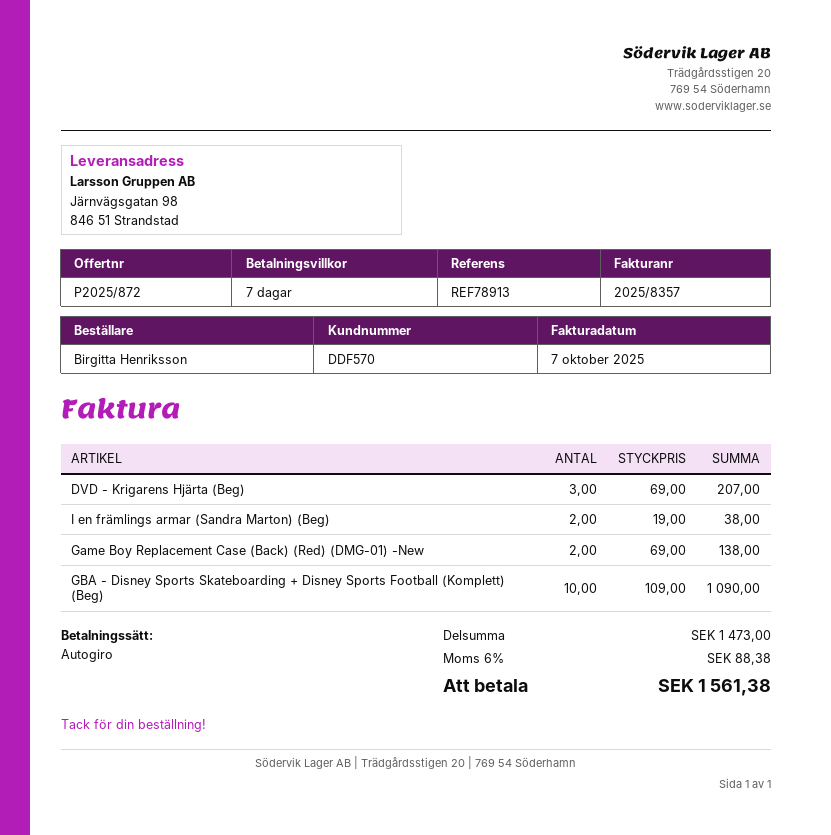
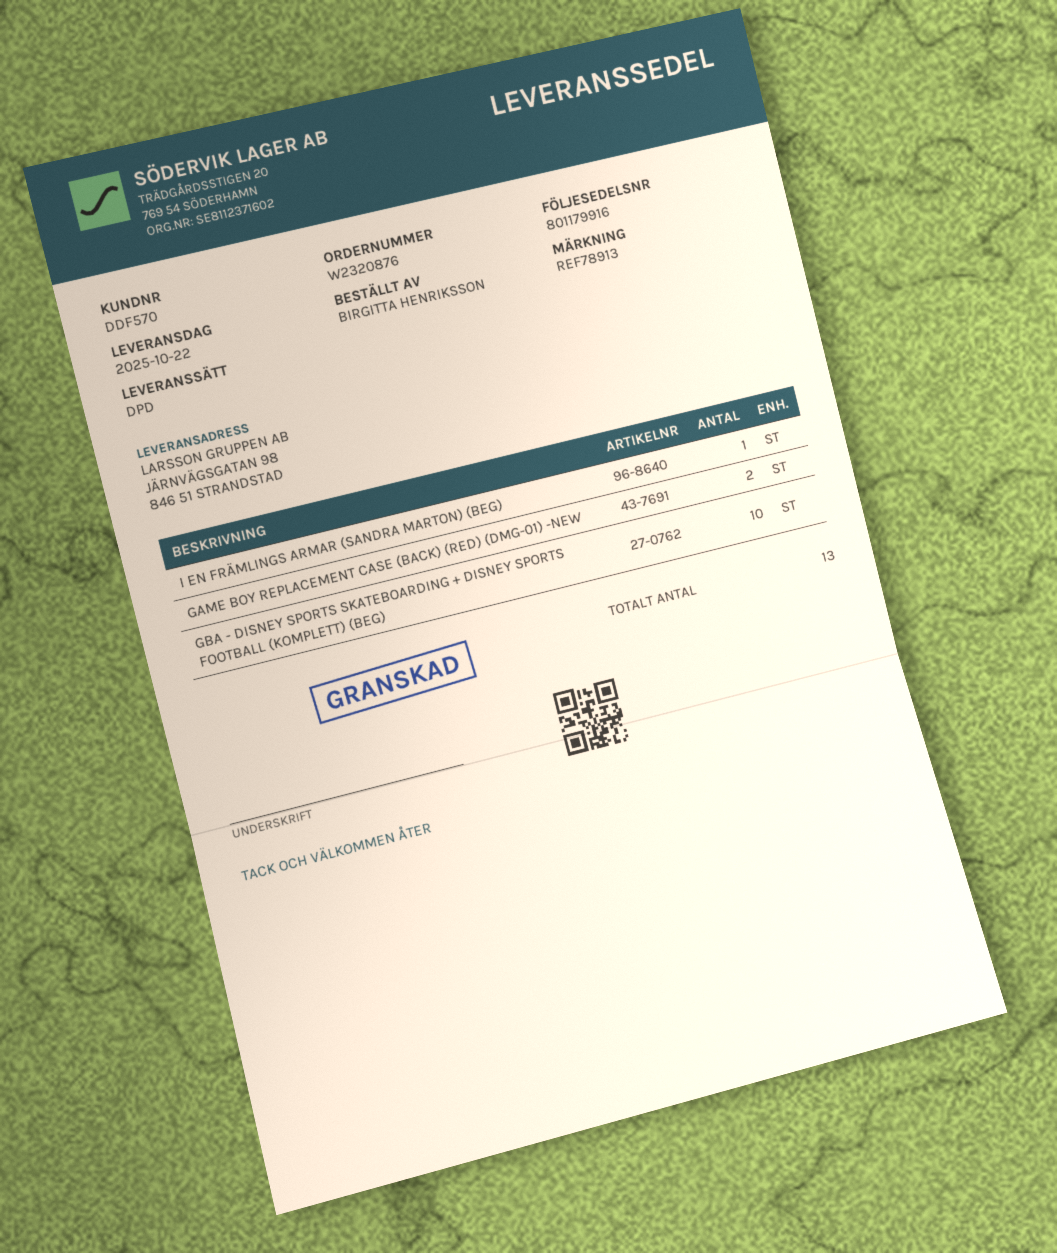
DVD - Krigarens Hjärta (Beg): 3 -> none
I en främlings armar (Sandra Marton) (Beg): 2 -> 1

